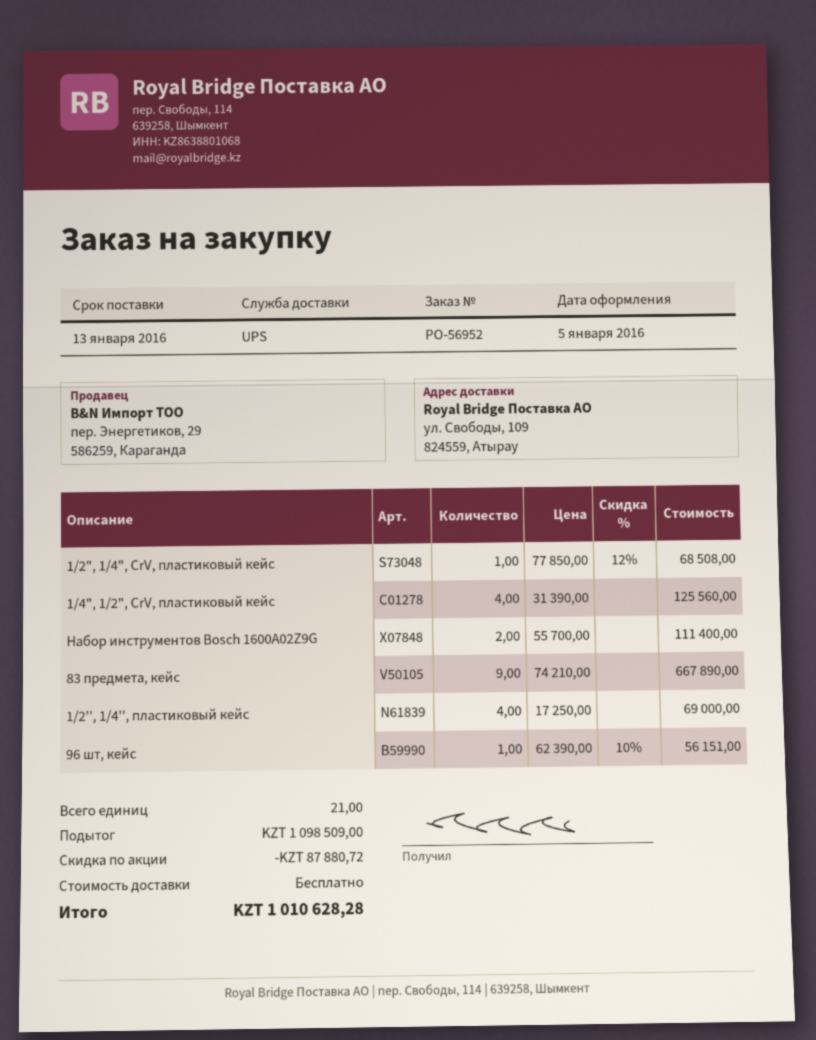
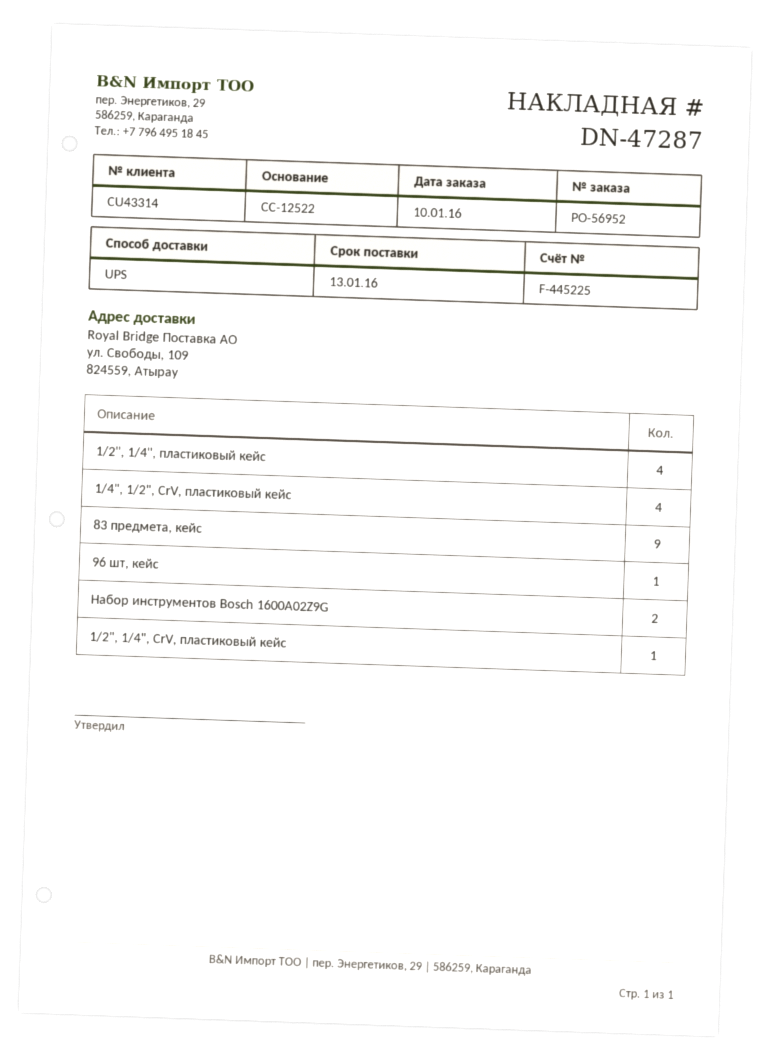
order date: 2016-01-05 -> 2016-01-10

